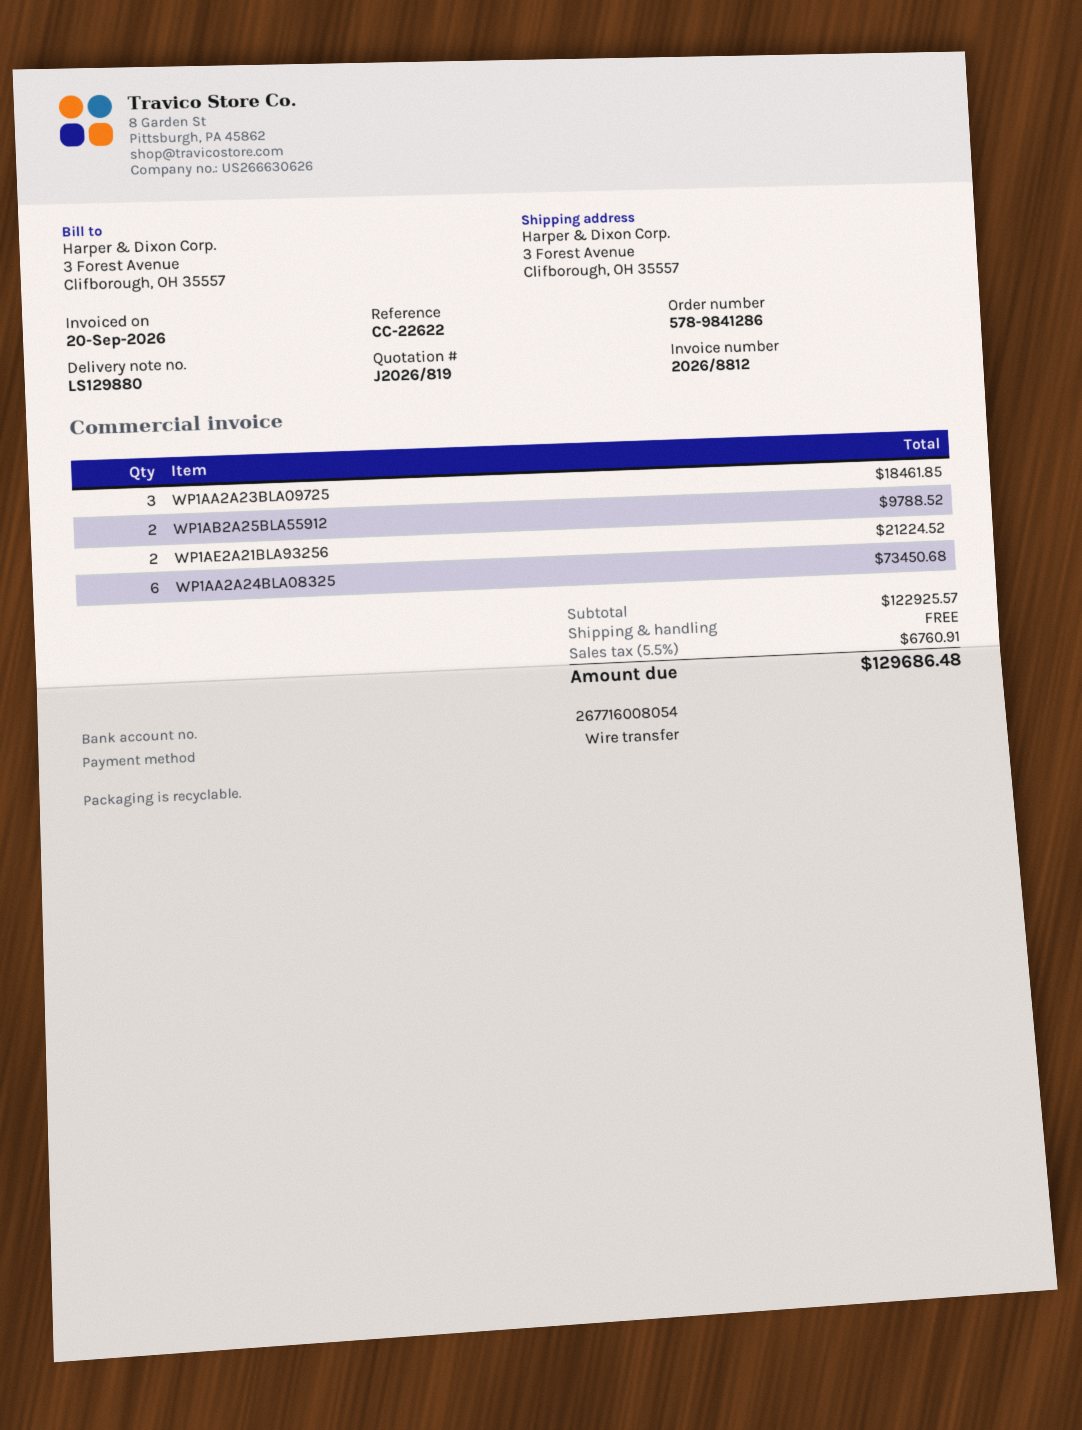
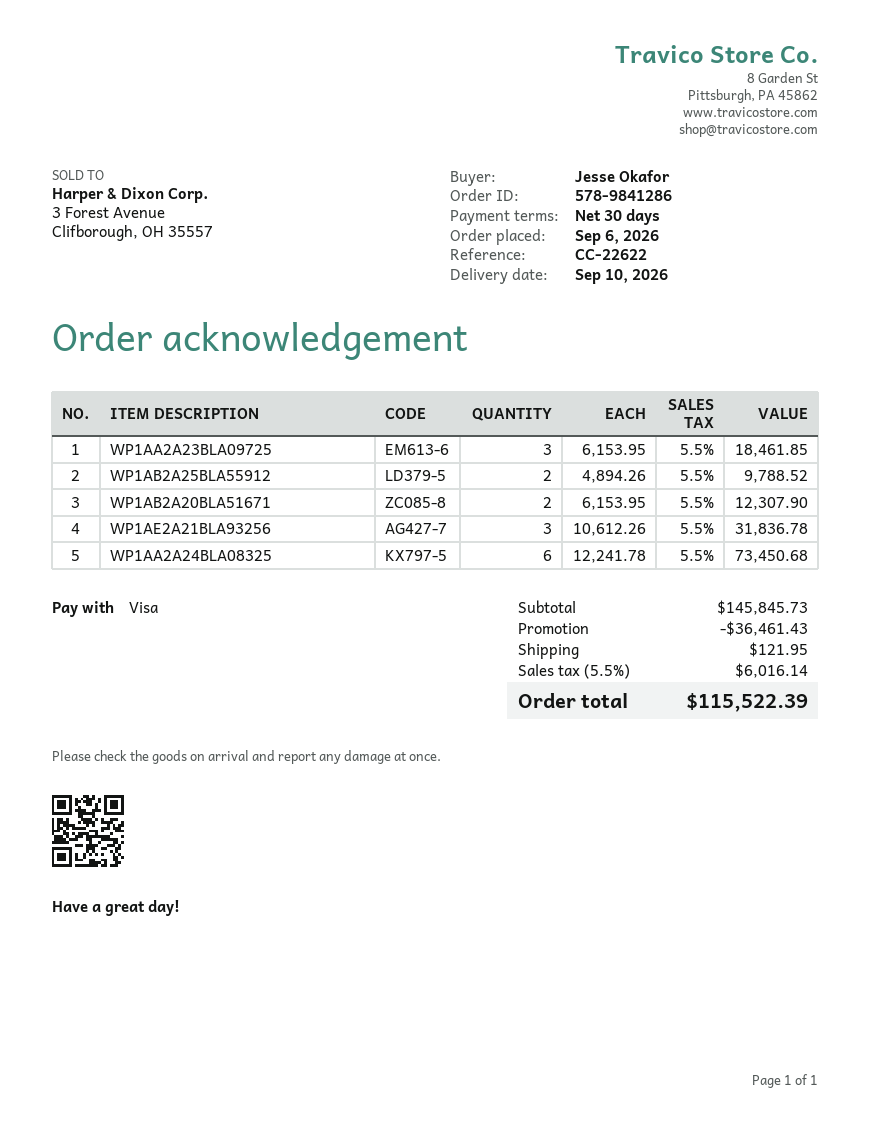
payment method: bank transfer -> Visa
WP1AE2A21BLA93256: 2 for 21224.52 -> 3 for 31836.78
WP1AB2A20BLA51671: none -> 2 for 12307.90
subtotal: 122925.57 -> 145845.73
discount: none -> 36461.43
shipping: 0.00 -> 121.95
tax: 5.5% = 6760.91 -> 5.5% = 6016.14
total: 129686.48 -> 115522.39

